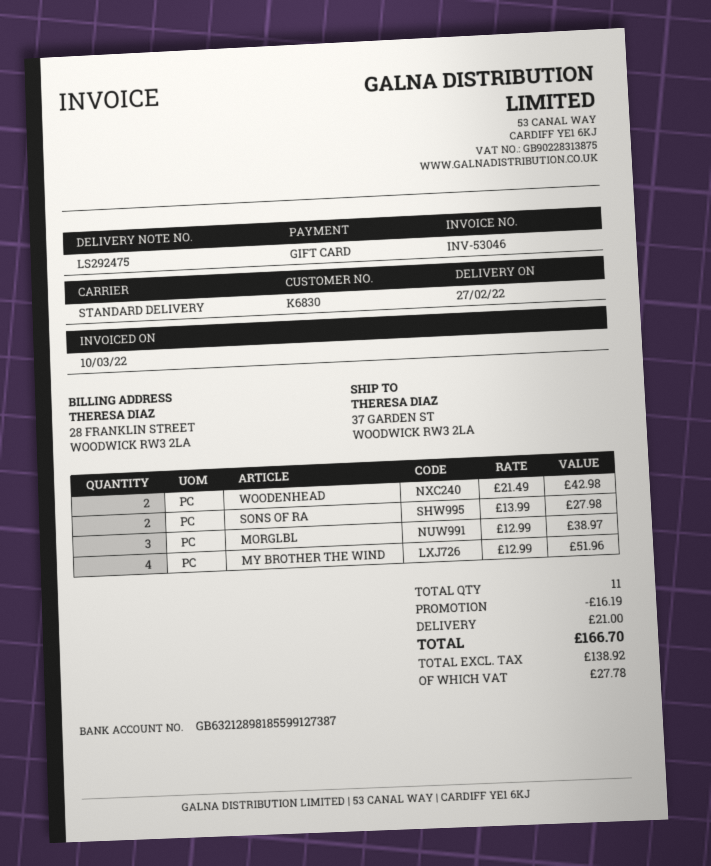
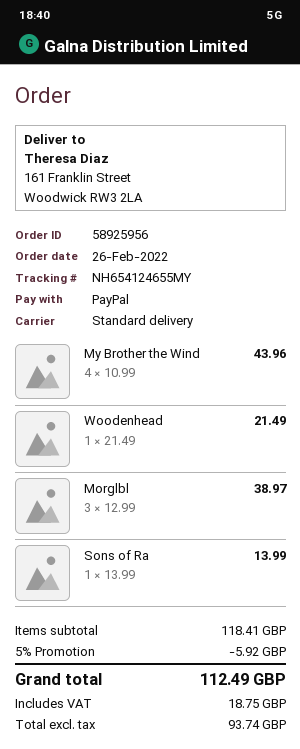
payment method: gift card -> PayPal
ship to: 37 GARDEN ST, WOODWICK RW3 2LA -> 161 Franklin Street, Woodwick RW3 2LA
WOODENHEAD: 2 x 21.49 = 42.98 -> 1 x 21.49 = 21.49
SONS OF RA: 2 x 13.99 = 27.98 -> 1 x 13.99 = 13.99
MY BROTHER THE WIND: 4 x 12.99 = 51.96 -> 4 x 10.99 = 43.96
discount: 16.19 -> 5.92
shipping: 21.00 -> none
net: 138.92 -> 93.74
tax: 27.78 -> 18.75
total: 166.70 -> 112.49

